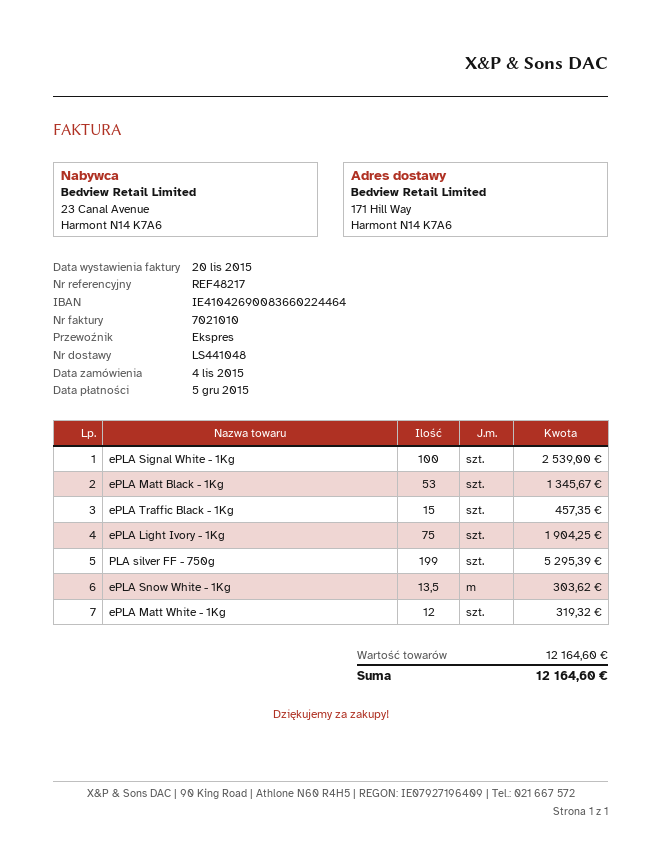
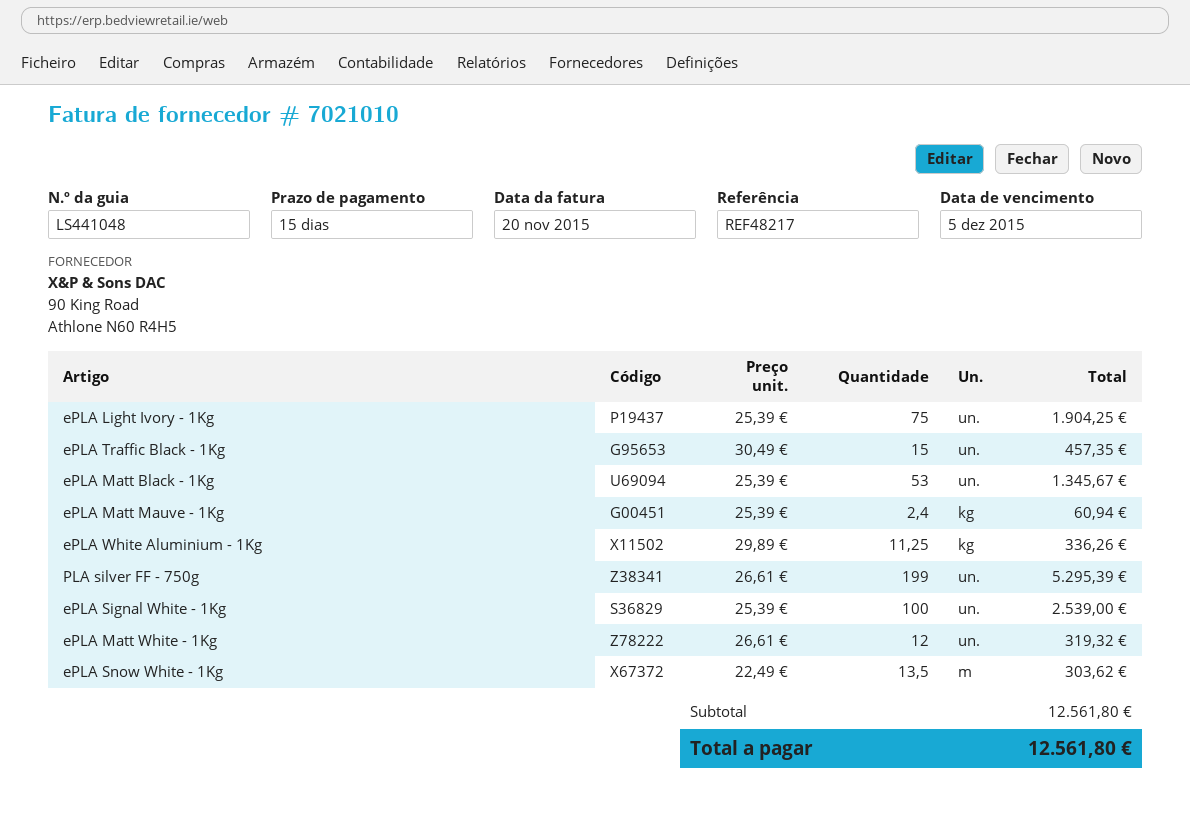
ePLA Matt Mauve - 1Kg: none -> 2.4 for 60.94
ePLA White Aluminium - 1Kg: none -> 11.25 for 336.26
subtotal: 12164.60 -> 12561.80
total: 12164.60 -> 12561.80

